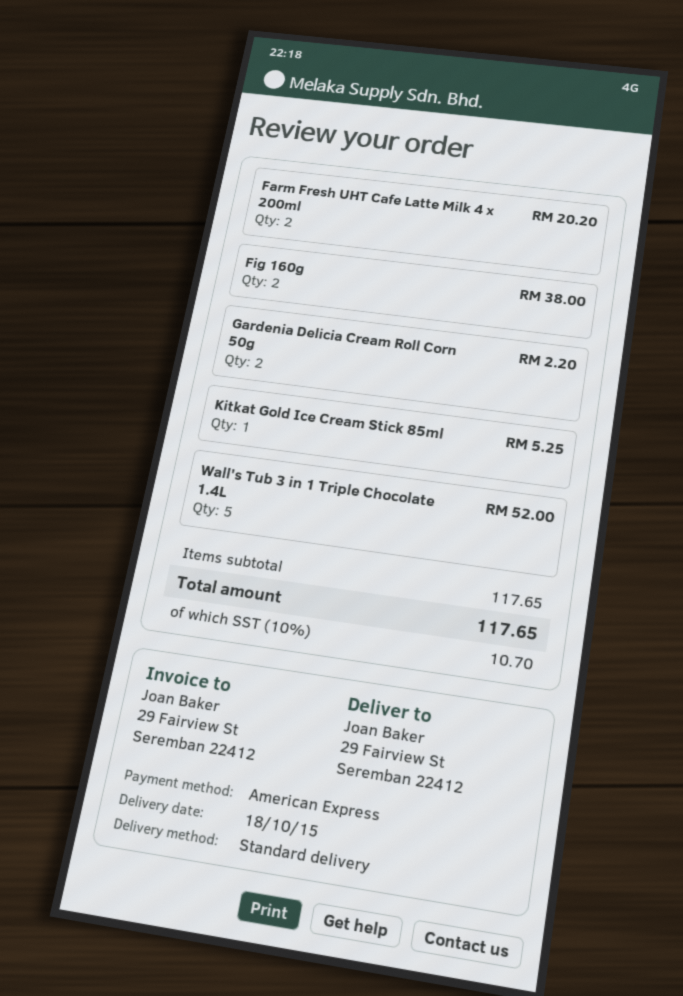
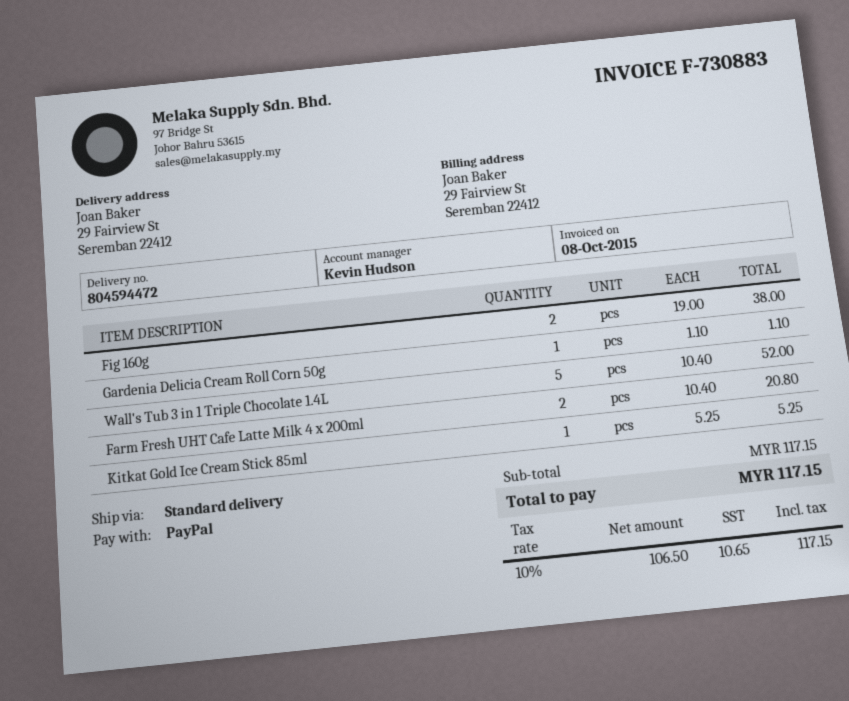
payment method: American Express -> PayPal
Farm Fresh UHT Cafe Latte Milk 4 x 200ml: 2 for 20.20 -> 2 for 20.80
Gardenia Delicia Cream Roll Corn 50g: 2 for 2.20 -> 1 for 1.10
subtotal: 117.65 -> 117.15
tax: 10% = 10.70 -> 10% = 10.65
total: 117.65 -> 117.15

